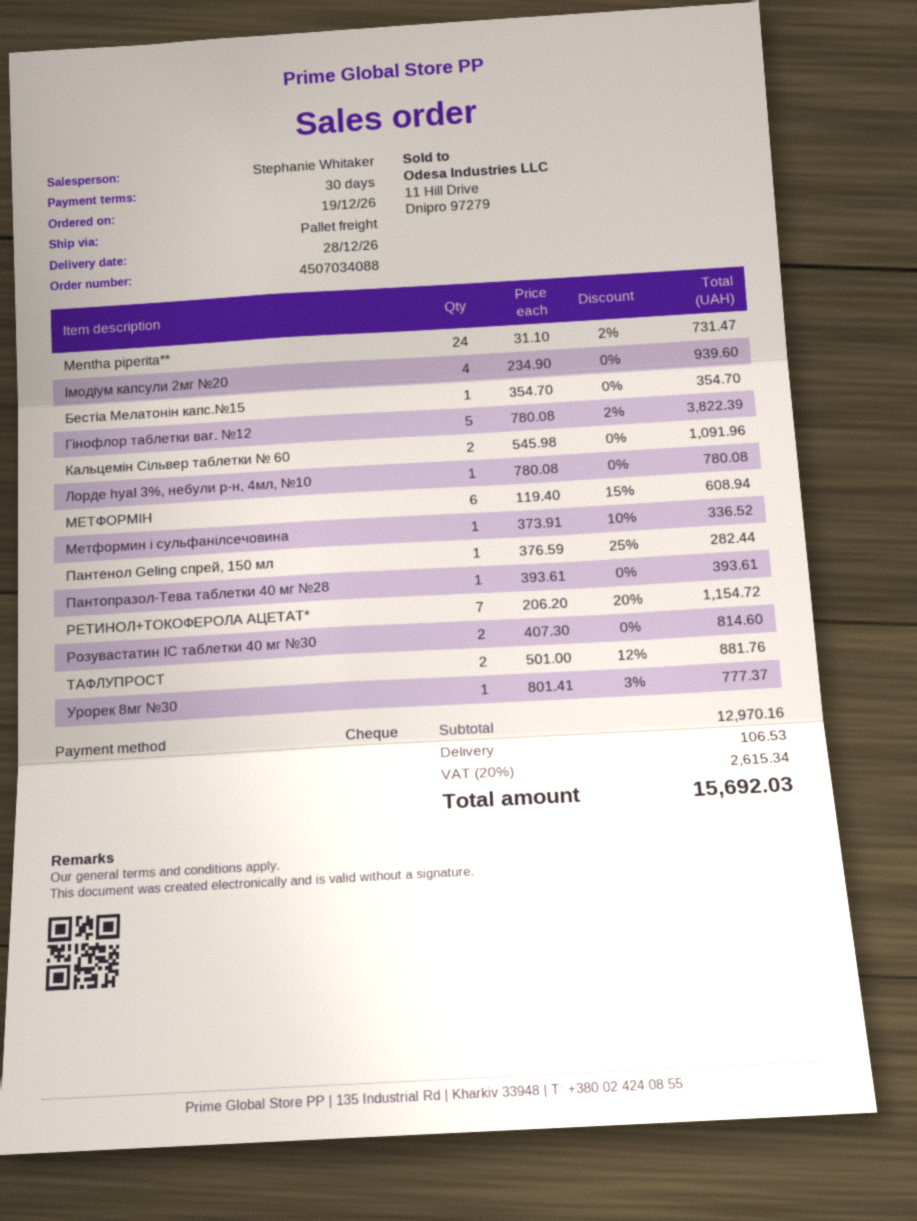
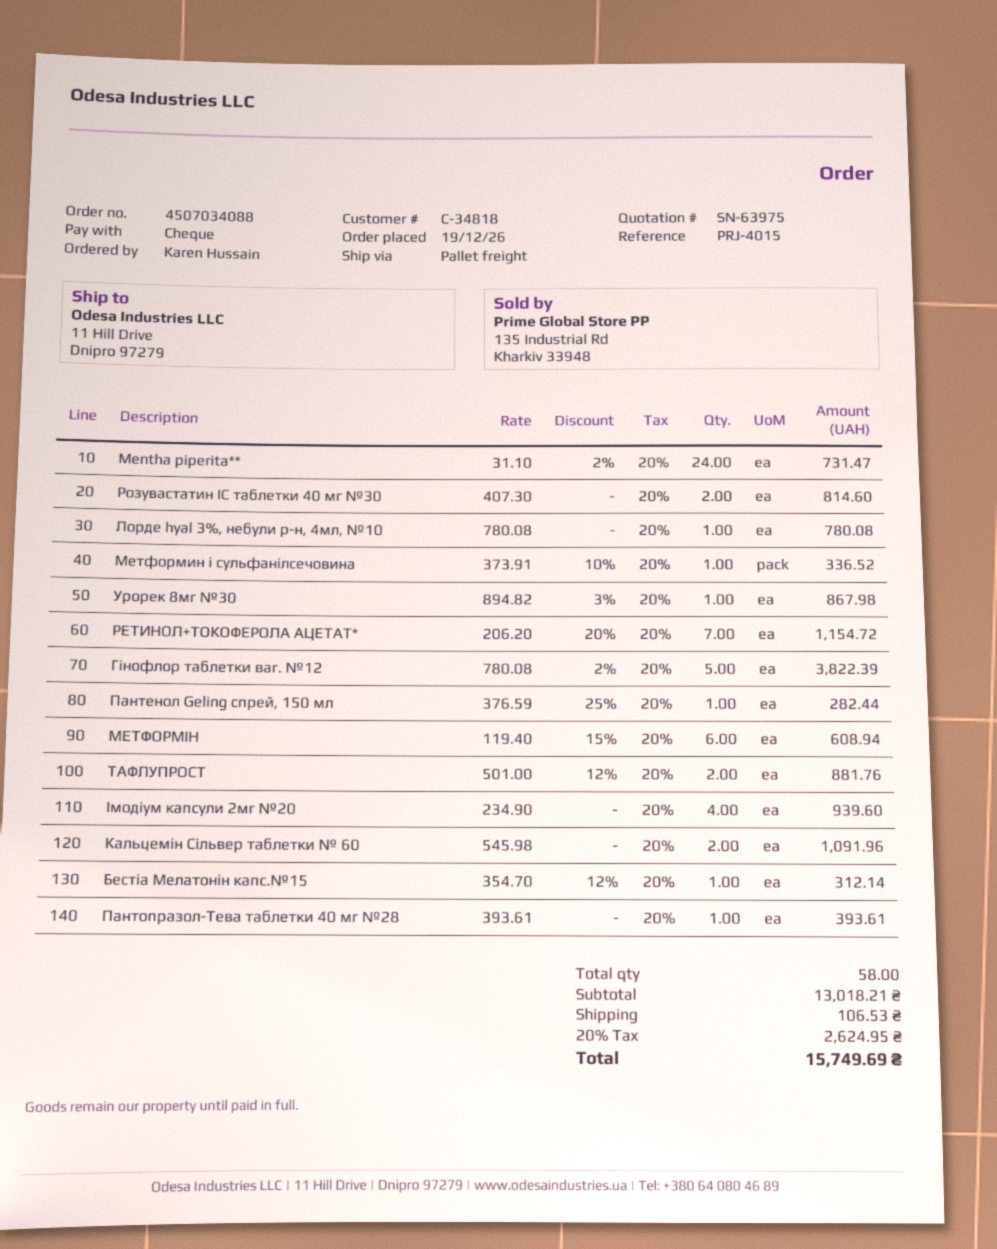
Бестіа Мелатонін капс.№15: 1 x 354.70 = 354.70 -> 1 x 354.70 - 12% = 312.14
Урорек 8мг №30: 1 x 801.41 - 3% = 777.37 -> 1 x 894.82 - 3% = 867.98
subtotal: 12970.16 -> 13018.21
tax: 20% = 2615.34 -> 20% = 2624.95
total: 15692.03 -> 15749.69

